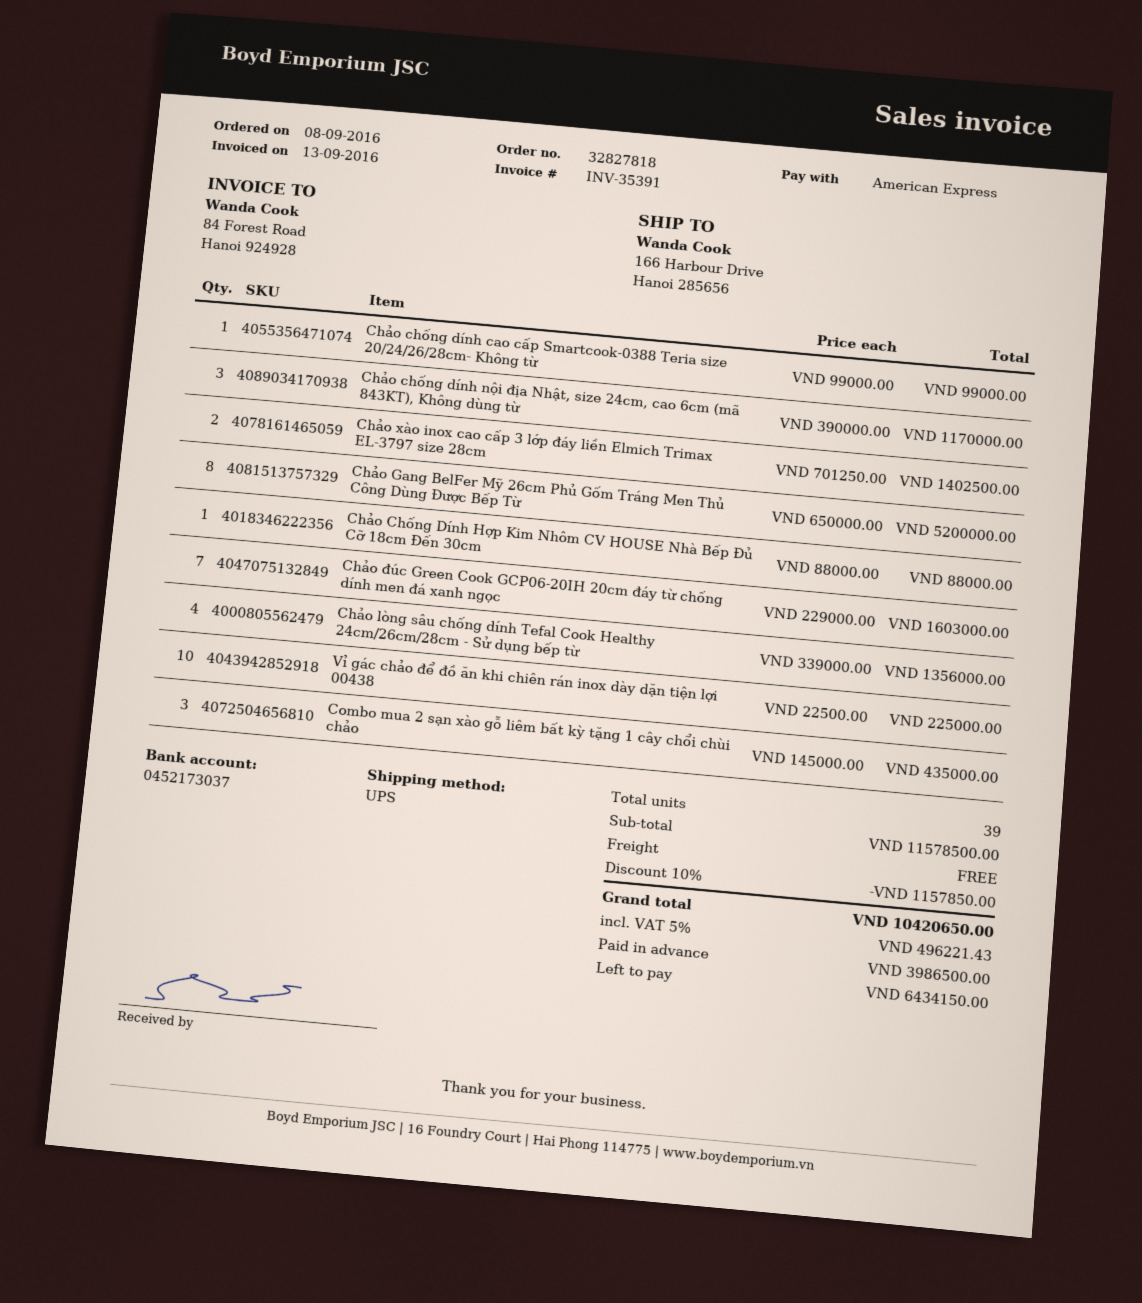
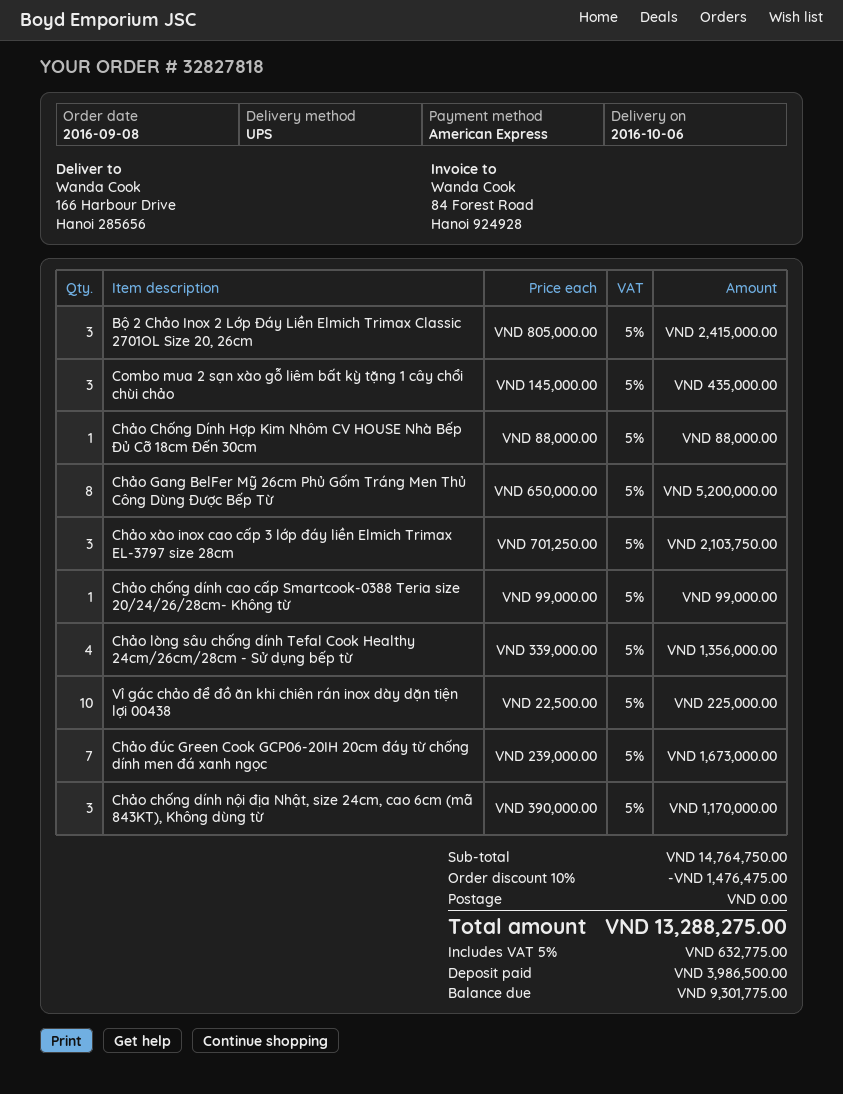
Chảo xào inox cao cấp 3 lớp đáy liền Elmich Trimax EL-3797 size 28cm: 2 x 701250.00 = 1402500.00 -> 3 x 701250.00 = 2103750.00
Chảo đúc Green Cook GCP06-20IH 20cm đáy từ chống dính men đá xanh ngọc: 7 x 229000.00 = 1603000.00 -> 7 x 239000.00 = 1673000.00
Bộ 2 Chảo Inox 2 Lớp Đáy Liền Elmich Trimax Classic 2701OL Size 20, 26cm: none -> 3 x 805000.00 = 2415000.00
subtotal: 11578500.00 -> 14764750.00
discount: 10% = 1157850.00 -> 10% = 1476475.00
tax: 5% = 496221.43 -> 5% = 632775.00
total: 10420650.00 -> 13288275.00
balance: 6434150.00 -> 9301775.00

